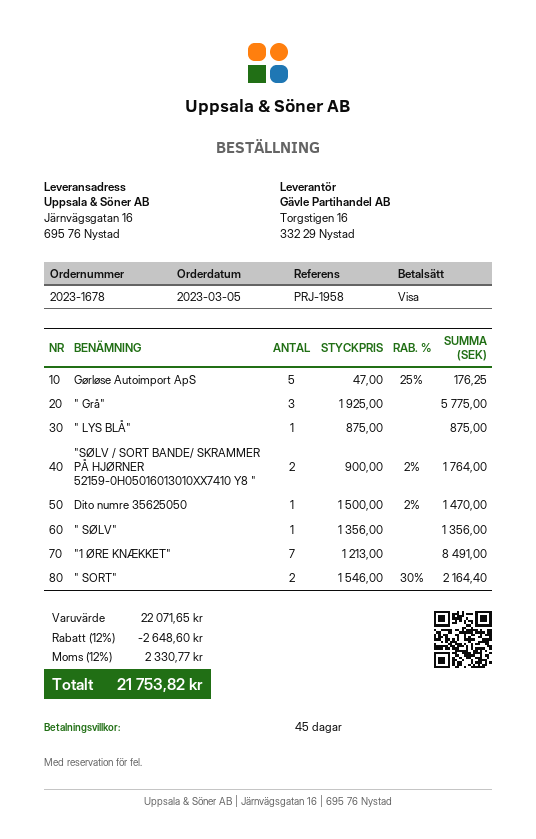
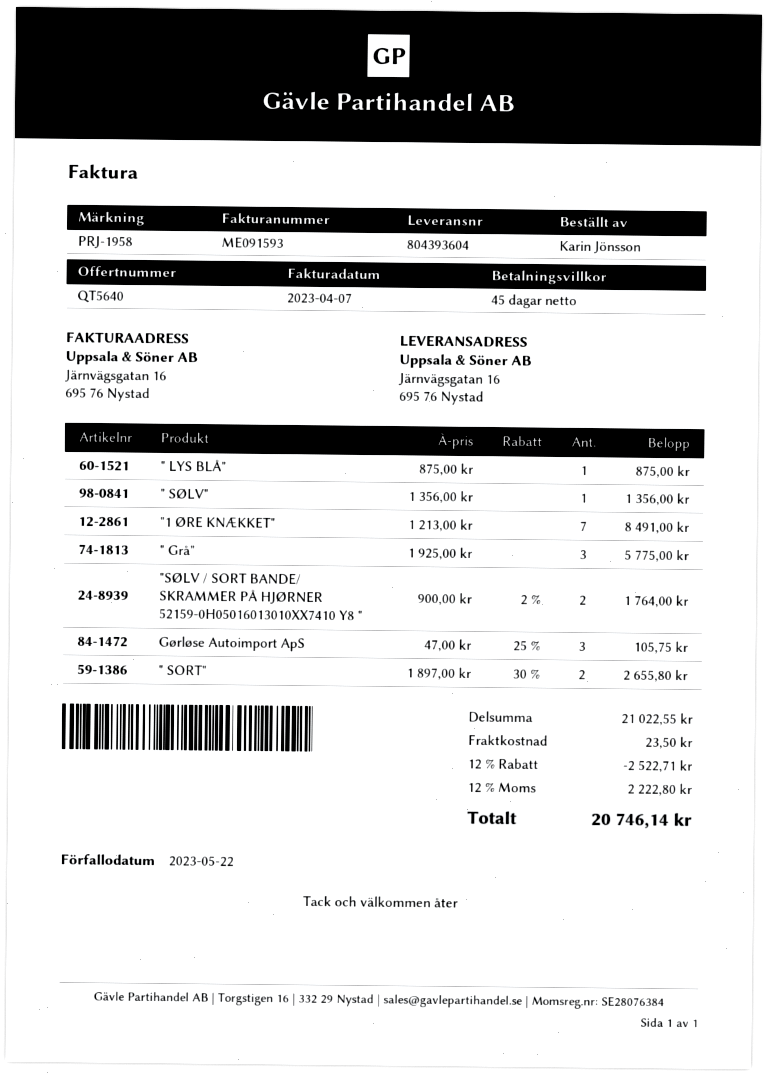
Gørløse Autoimport ApS: 5 x 47.00 - 25% = 176.25 -> 3 x 47.00 - 25% = 105.75
Dito numre 35625050: 1 x 1500.00 - 2% = 1470.00 -> none
" SORT": 2 x 1546.00 - 30% = 2164.40 -> 2 x 1897.00 - 30% = 2655.80
subtotal: 22071.65 -> 21022.55
discount: 12% = 2648.60 -> 12% = 2522.71
shipping: none -> 23.50
tax: 12% = 2330.77 -> 12% = 2222.80
total: 21753.82 -> 20746.14

